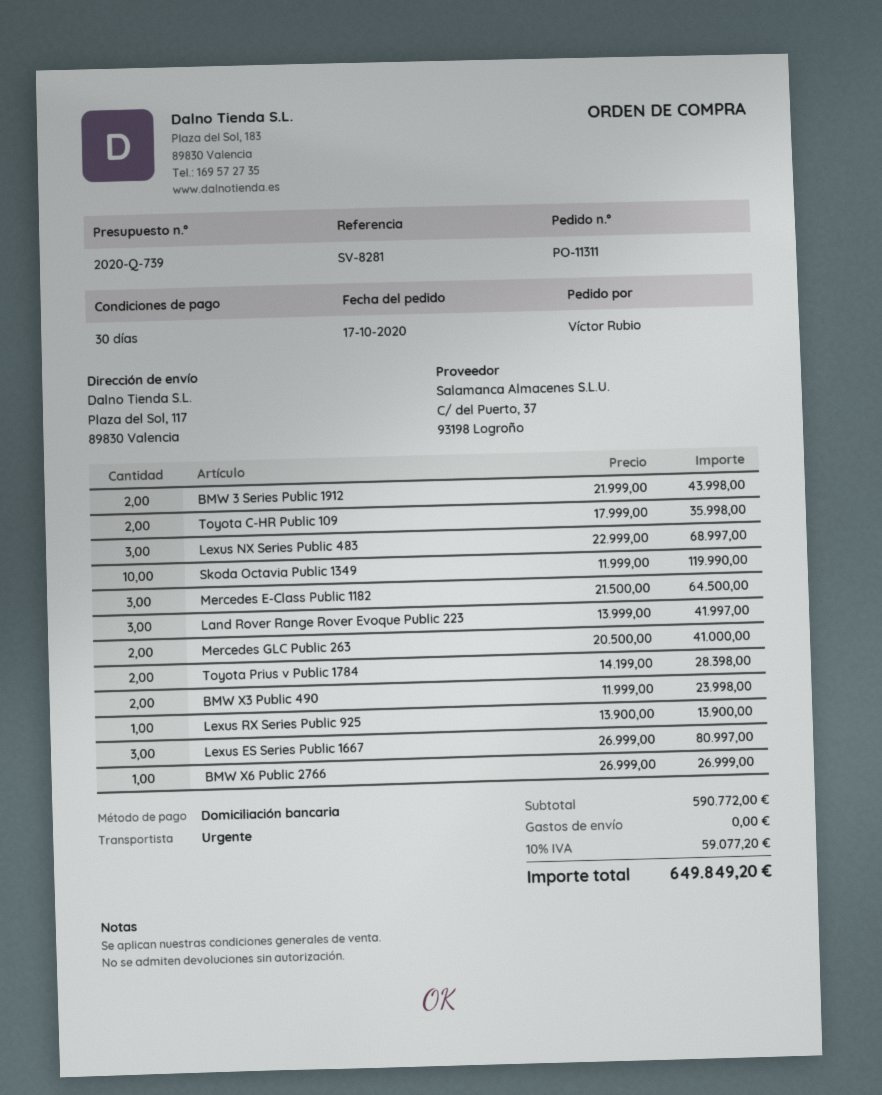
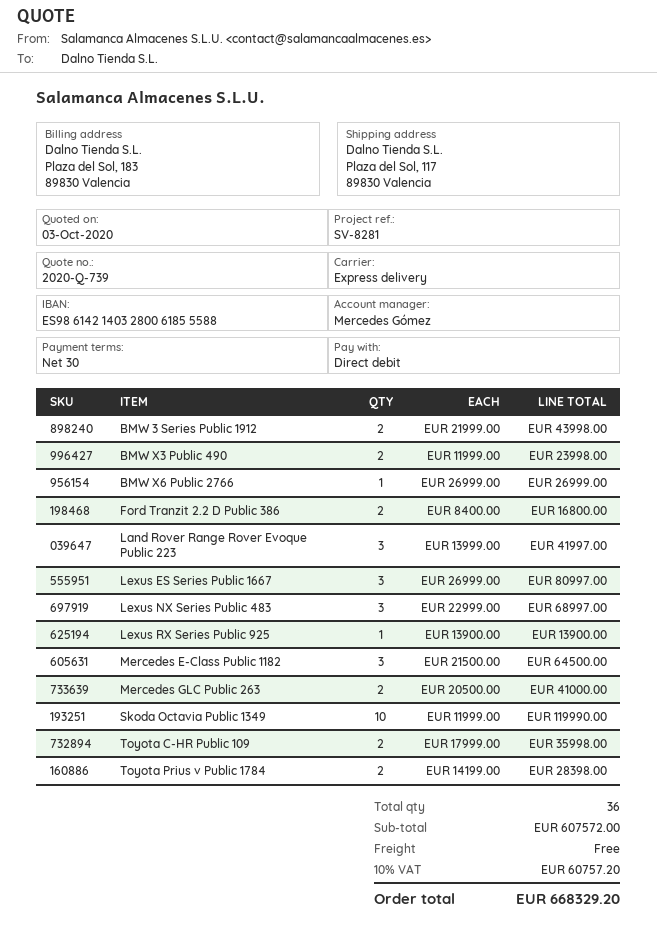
Ford Tranzit 2.2 D Public 386: none -> 2 x 8400.00 = 16800.00
subtotal: 590772.00 -> 607572.00
tax: 10% = 59077.20 -> 10% = 60757.20
total: 649849.20 -> 668329.20

